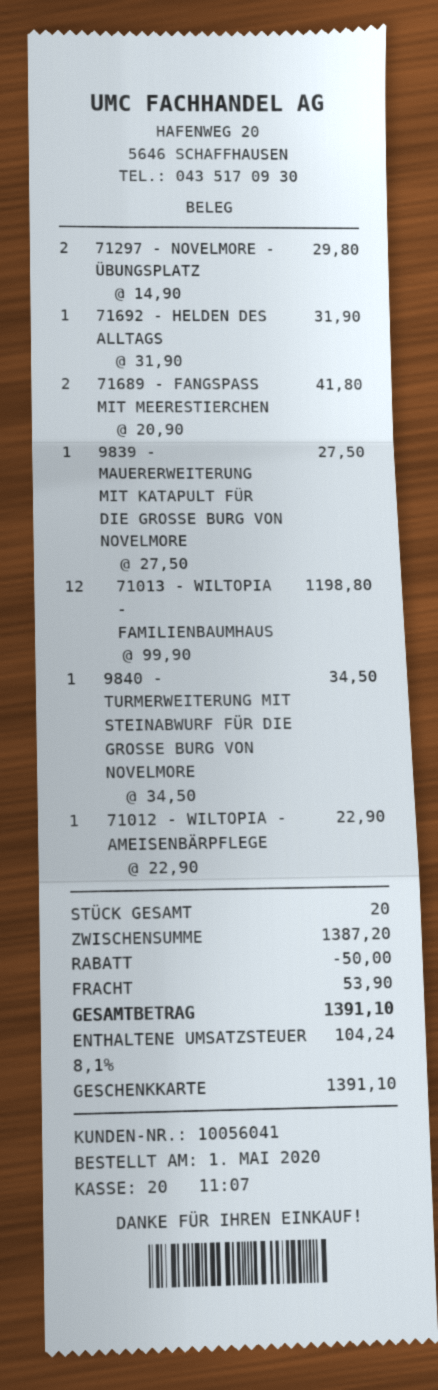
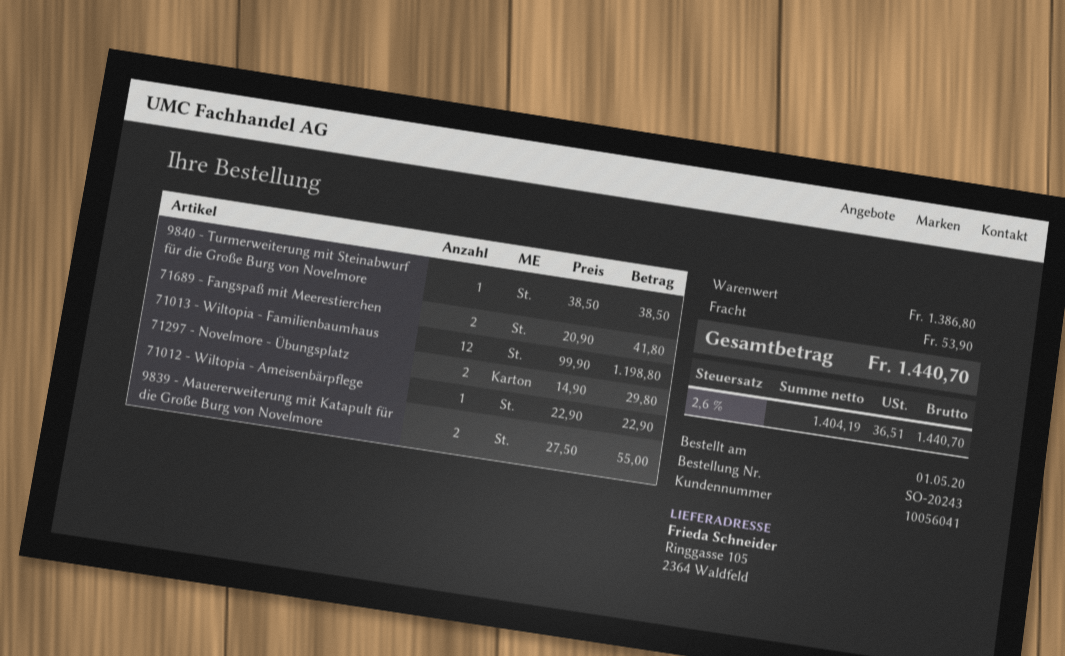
71692 - HELDEN DES ALLTAGS: 1 x 31.90 = 31.90 -> none
9839 - MAUERERWEITERUNG MIT KATAPULT FÜR DIE GROSSE BURG VON NOVELMORE: 1 x 27.50 = 27.50 -> 2 x 27.50 = 55.00
9840 - TURMERWEITERUNG MIT STEINABWURF FÜR DIE GROSSE BURG VON NOVELMORE: 1 x 34.50 = 34.50 -> 1 x 38.50 = 38.50
subtotal: 1387.20 -> 1386.80
discount: 50.00 -> none
tax: 8.1% = 104.24 -> 2.6% = 36.51
total: 1391.10 -> 1440.70

